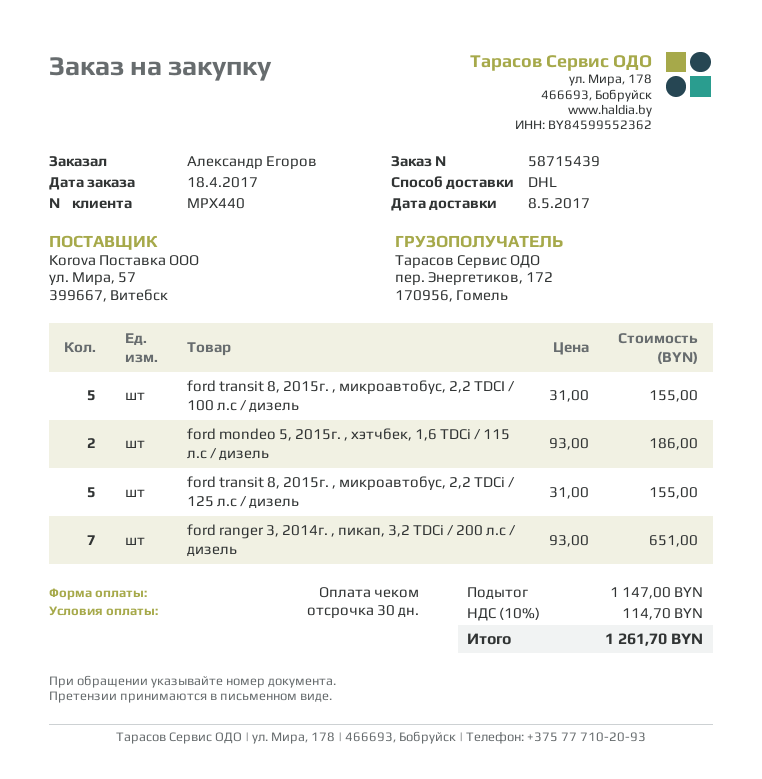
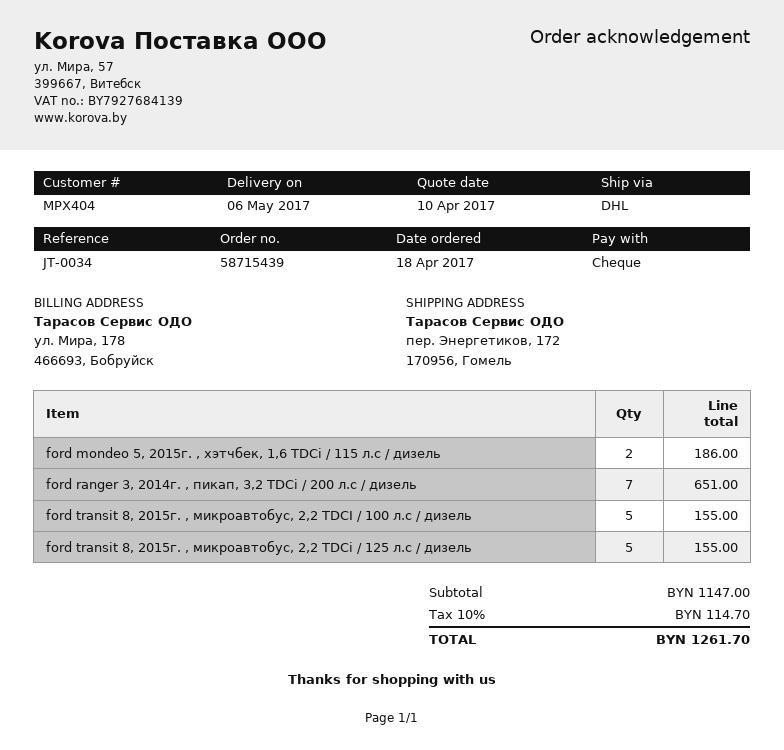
delivery date: 2017-05-08 -> 2017-05-06
customer number: MPX440 -> MPX404

